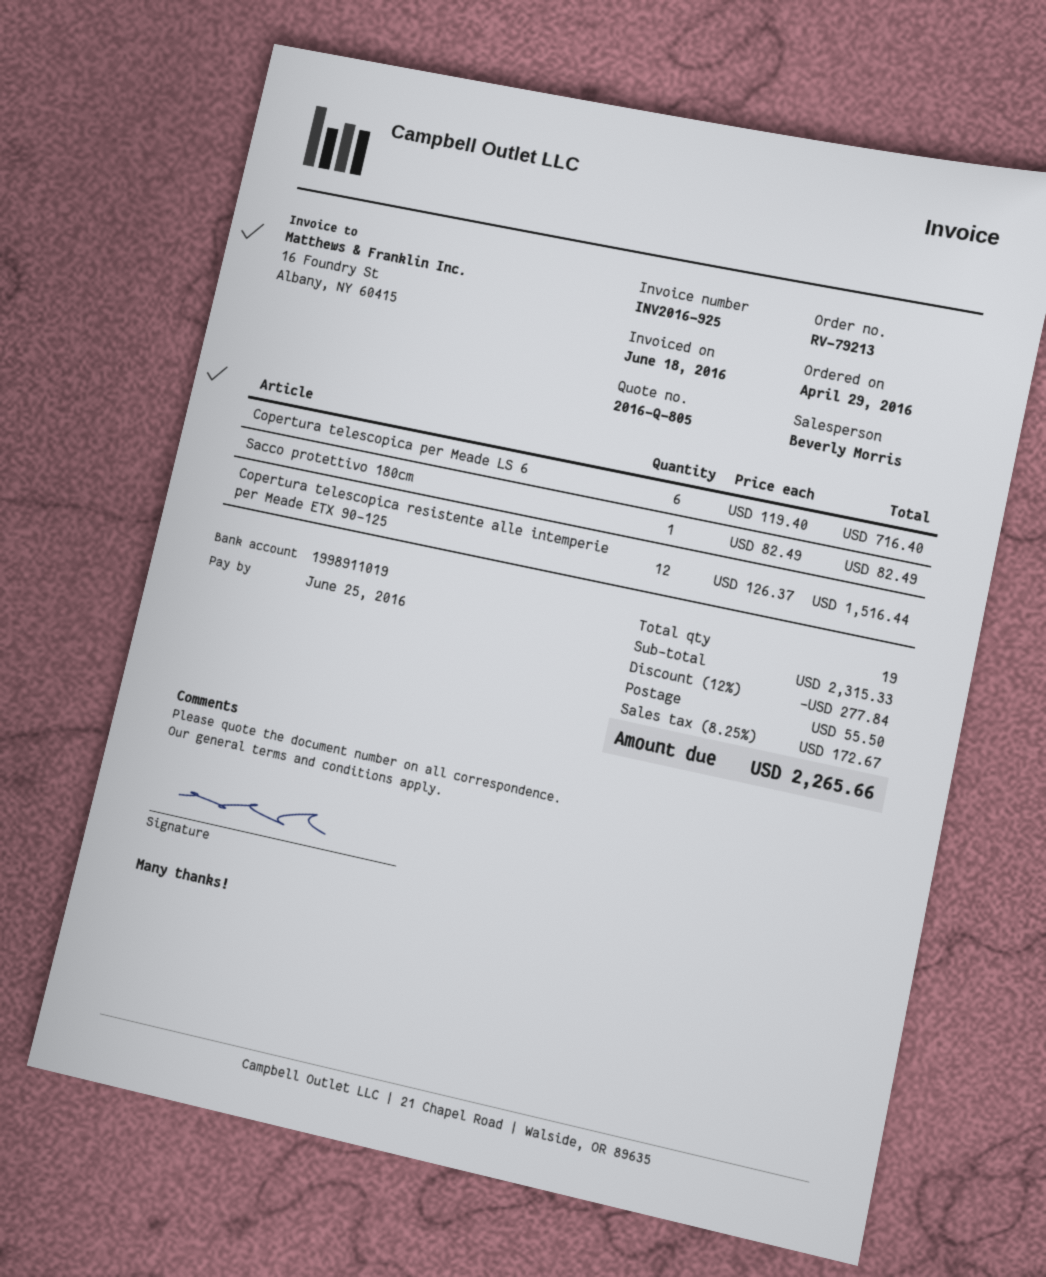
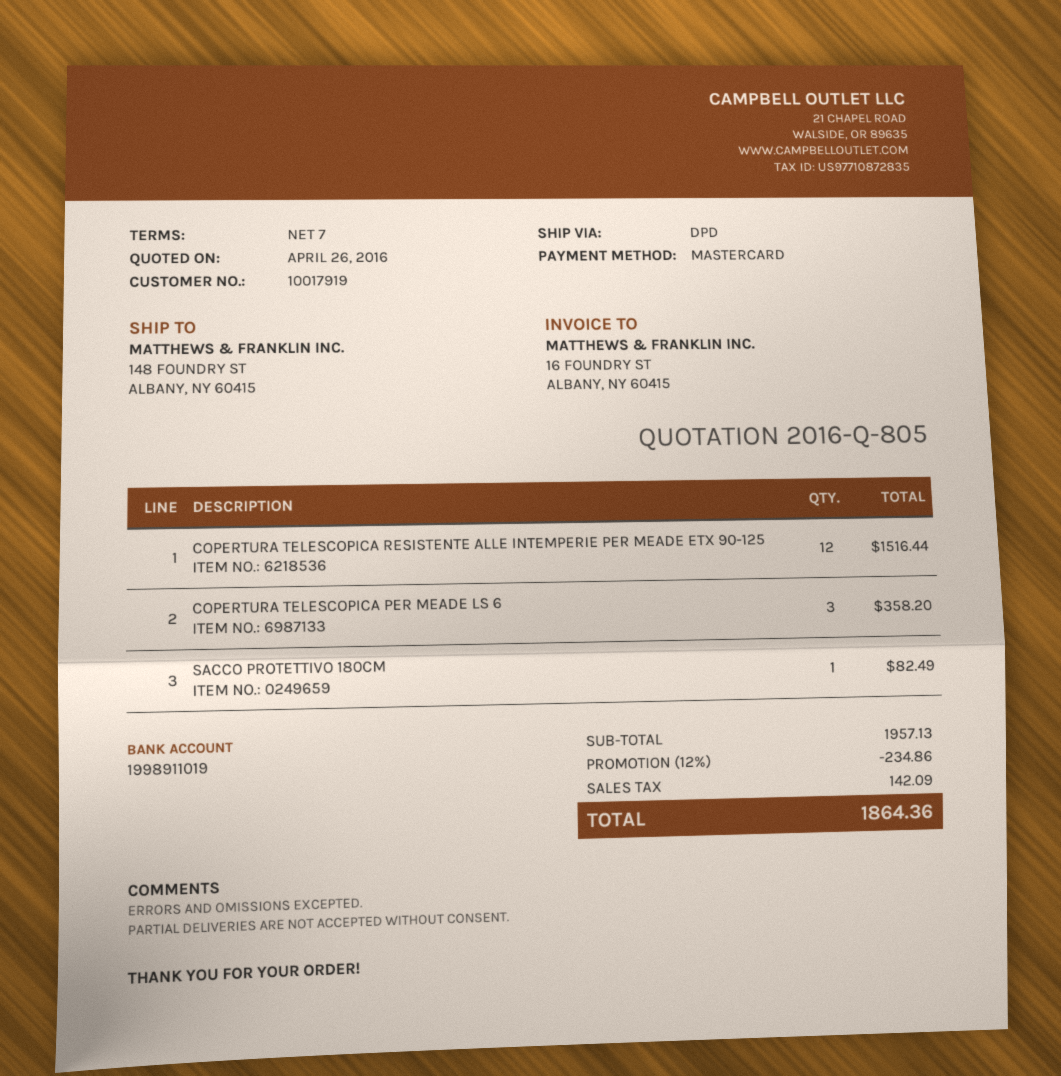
Copertura telescopica per Meade LS 6: 6 for 716.40 -> 3 for 358.20
subtotal: 2315.33 -> 1957.13
discount: 12% = 277.84 -> 12% = 234.86
shipping: 55.50 -> none
tax: 172.67 -> 142.09
total: 2265.66 -> 1864.36

